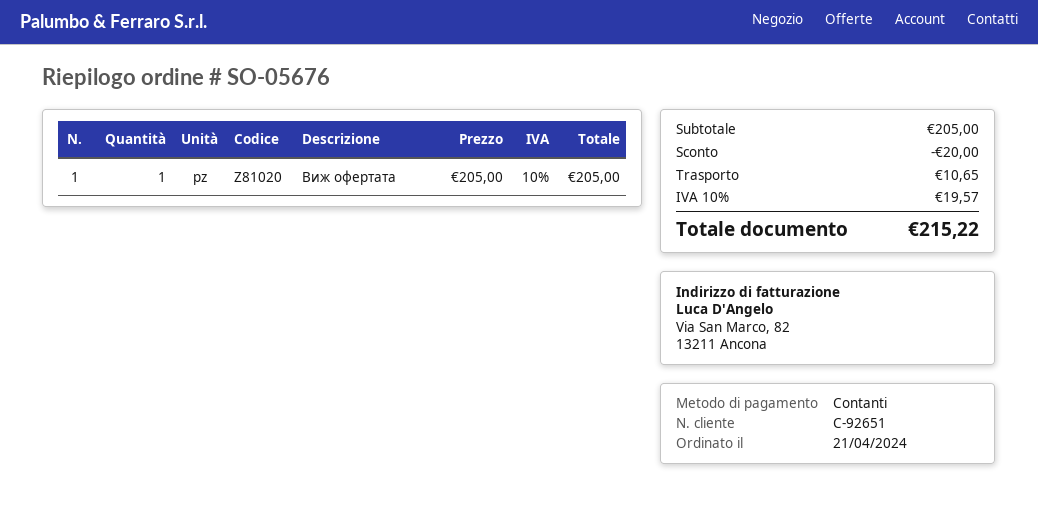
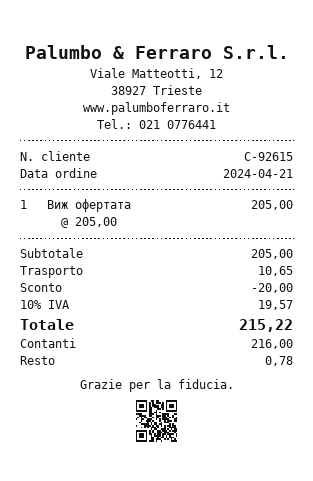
customer number: C-92651 -> C-92615

